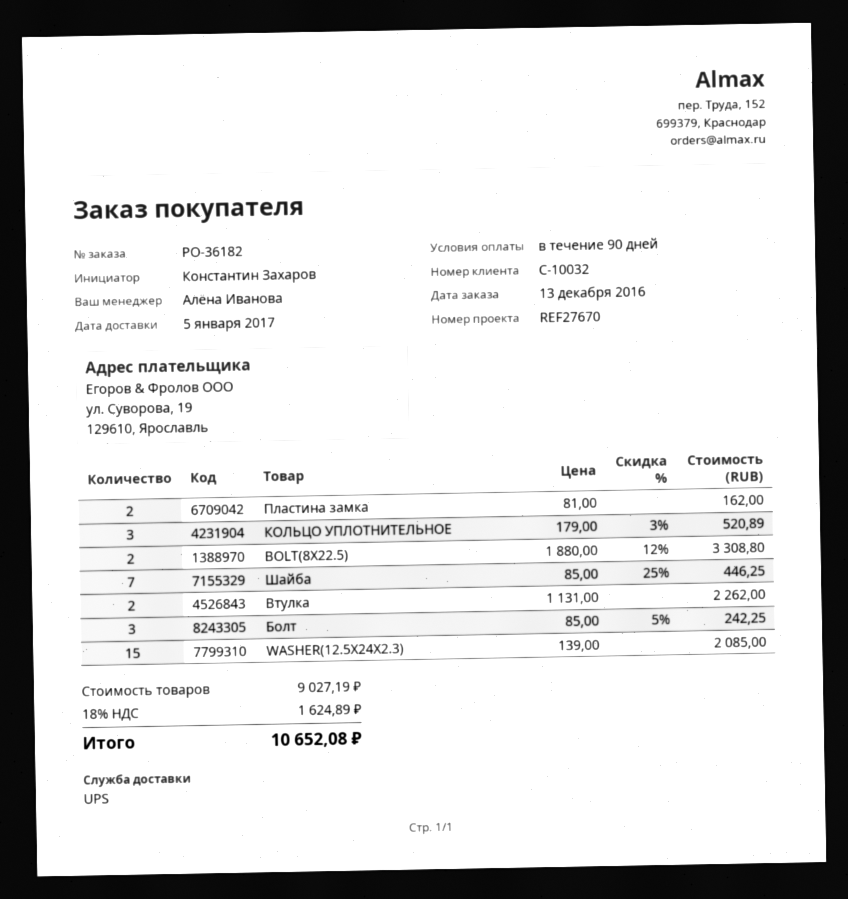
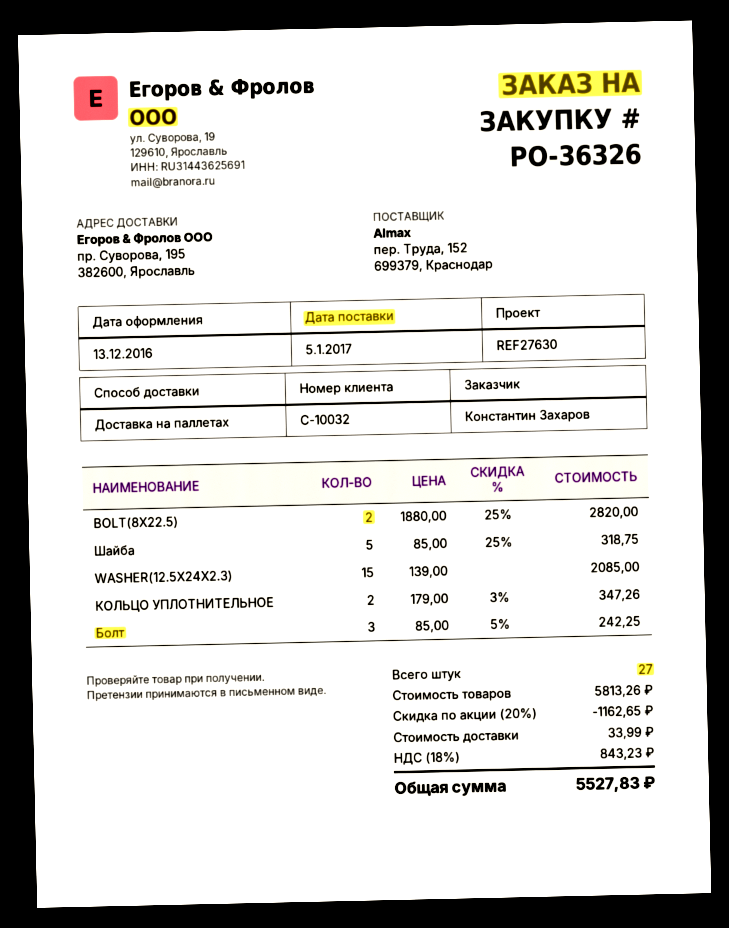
order number: PO-36182 -> PO-36326
reference: REF27670 -> REF27630
shipping method: UPS -> pallet freight
Пластина замка: 2 x 81.00 = 162.00 -> none
КОЛЬЦО УПЛОТНИТЕЛЬНОЕ: 3 x 179.00 - 3% = 520.89 -> 2 x 179.00 - 3% = 347.26
BOLT(8X22.5): 2 x 1880.00 - 12% = 3308.80 -> 2 x 1880.00 - 25% = 2820.00
Шайба: 7 x 85.00 - 25% = 446.25 -> 5 x 85.00 - 25% = 318.75
Втулка: 2 x 1131.00 = 2262.00 -> none
subtotal: 9027.19 -> 5813.26
discount: none -> 20% = 1162.65
shipping: none -> 33.99
tax: 18% = 1624.89 -> 18% = 843.23
total: 10652.08 -> 5527.83

